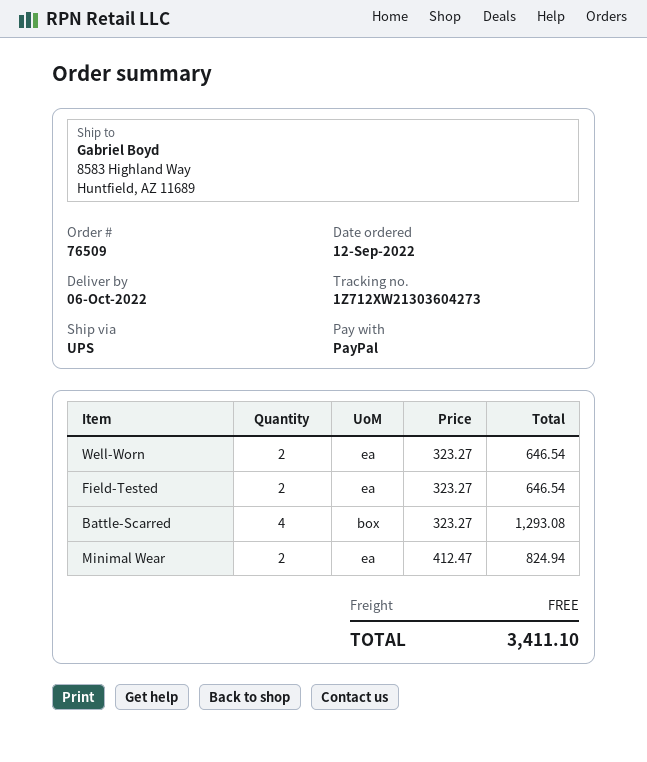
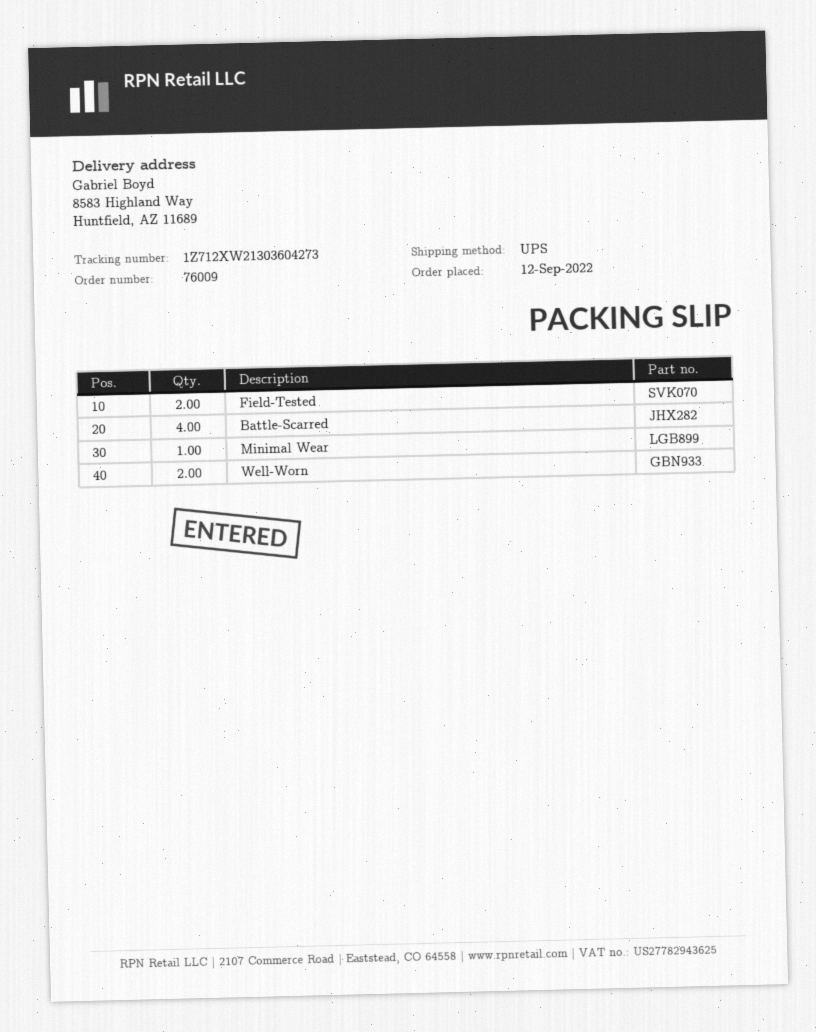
order number: 76509 -> 76009
Minimal Wear: 2 -> 1

